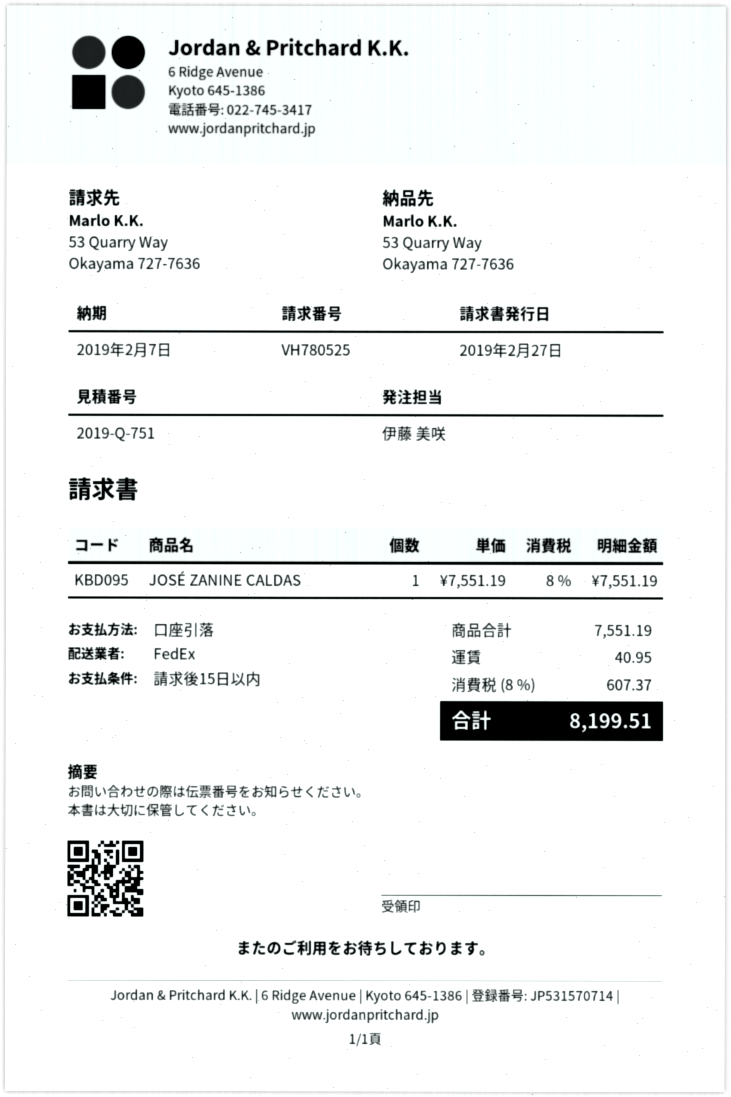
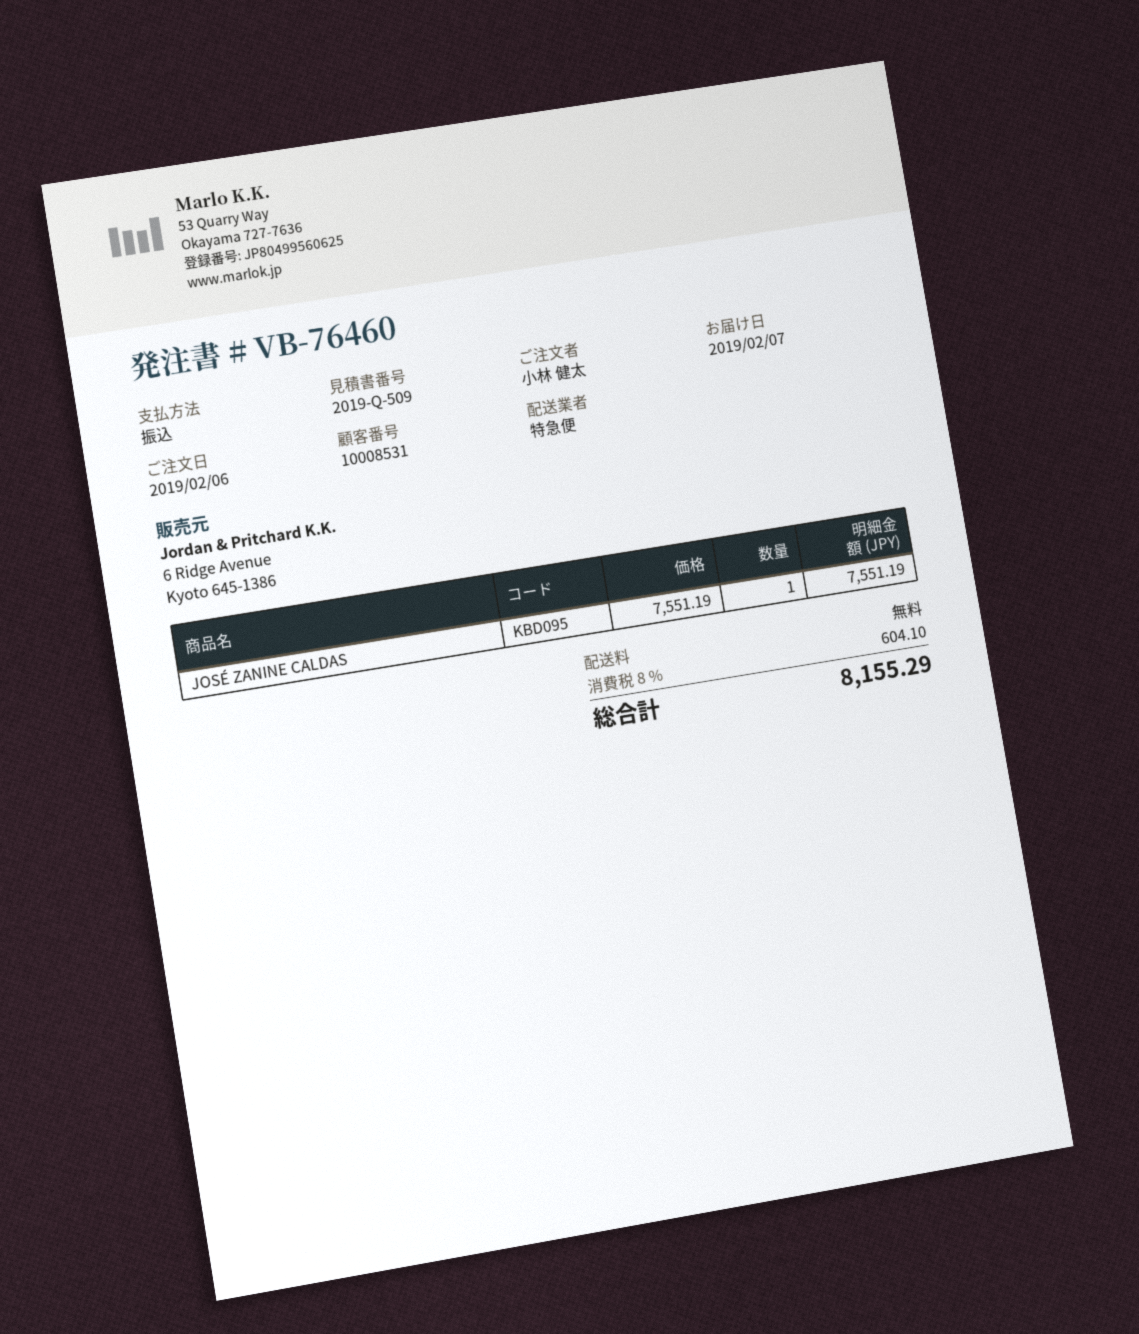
quote number: 2019-Q-751 -> 2019-Q-509
ordered by: 伊藤 美咲 -> 小林 健太
payment method: direct debit -> bank transfer
shipping method: FedEx -> express
shipping: 40.95 -> 0.00
tax: 8% = 607.37 -> 8% = 604.10
total: 8199.51 -> 8155.29

